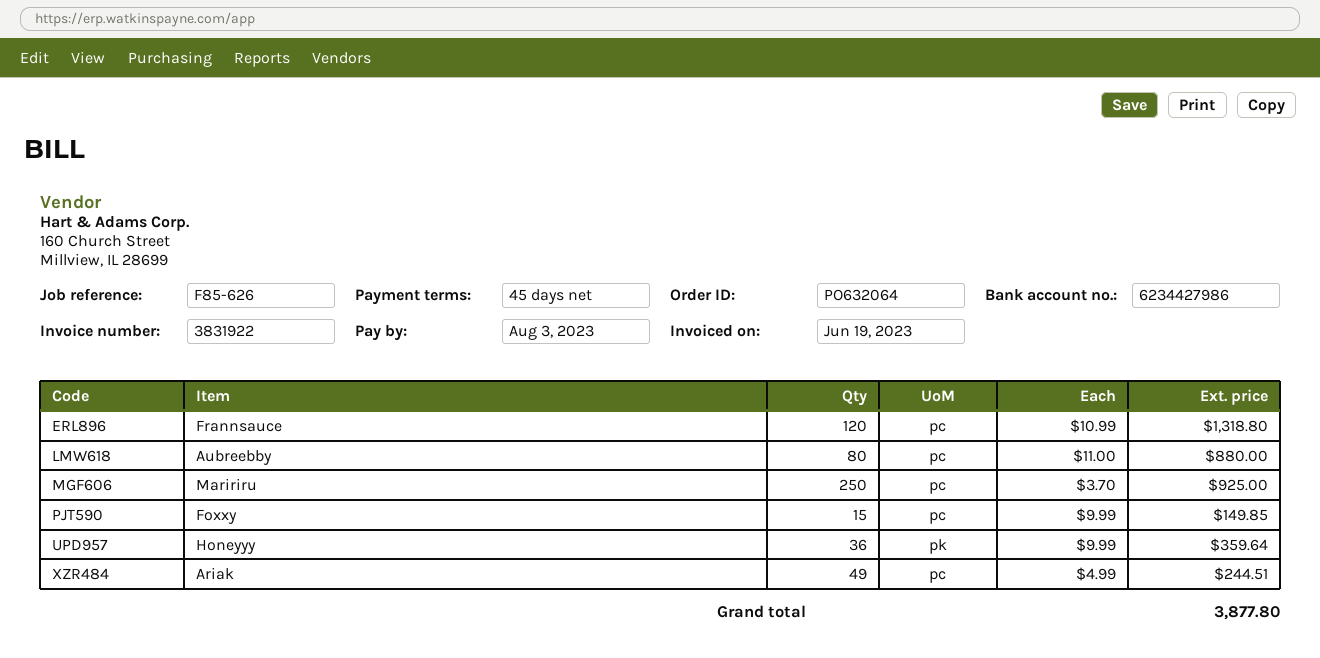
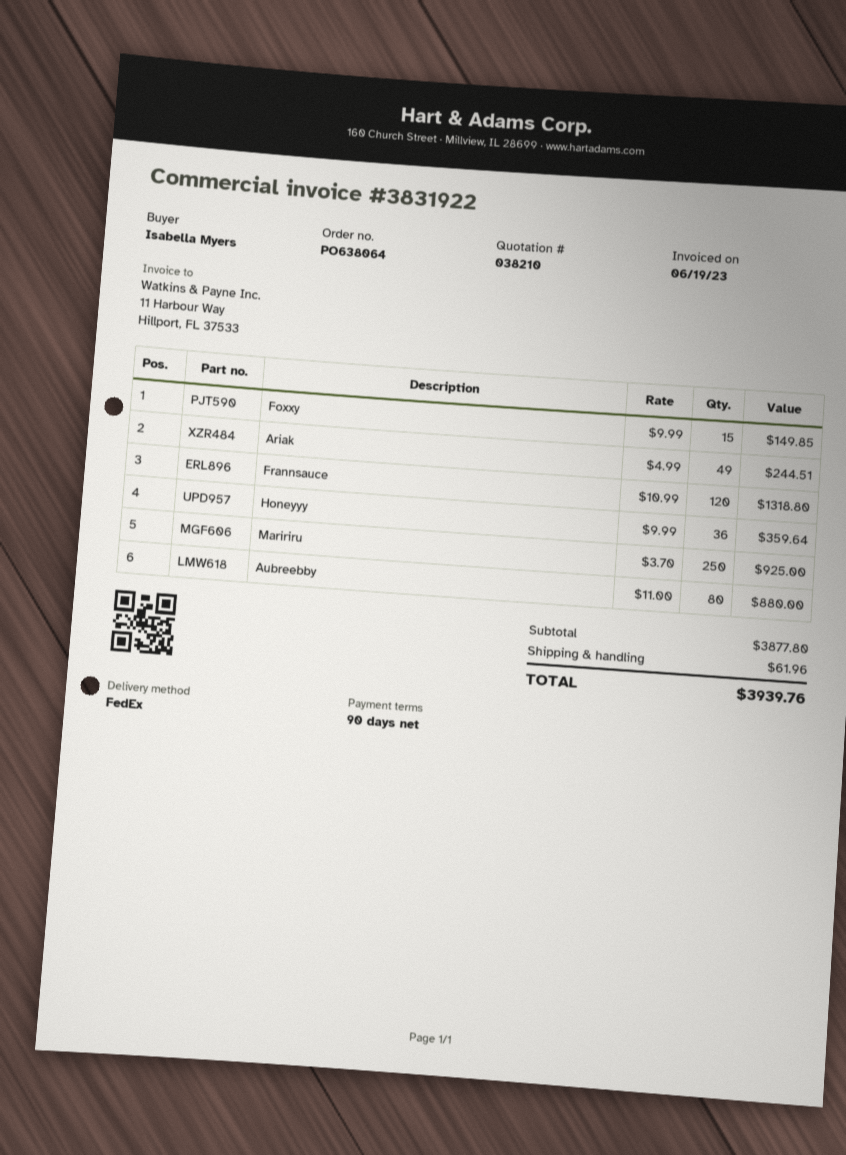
order number: PO632064 -> PO638064
payment terms: 45 days -> 90 days
shipping: none -> 61.96
total: 3877.80 -> 3939.76

